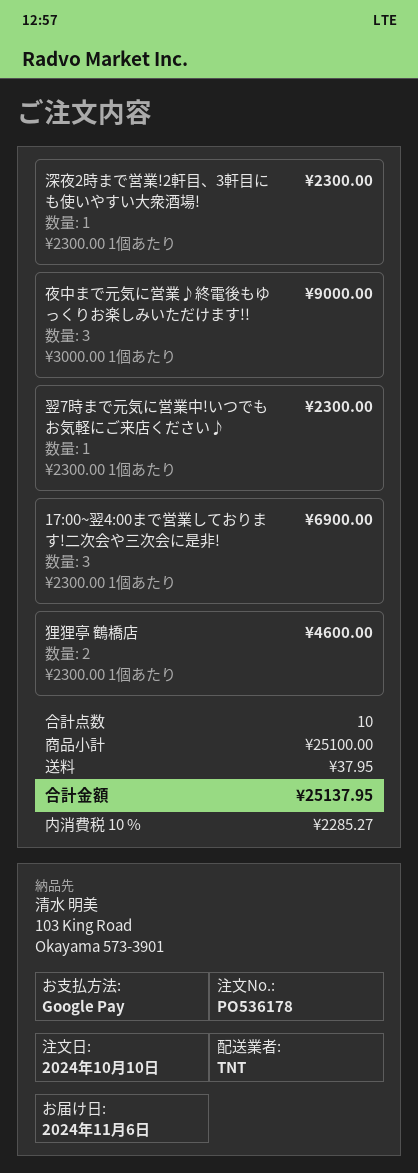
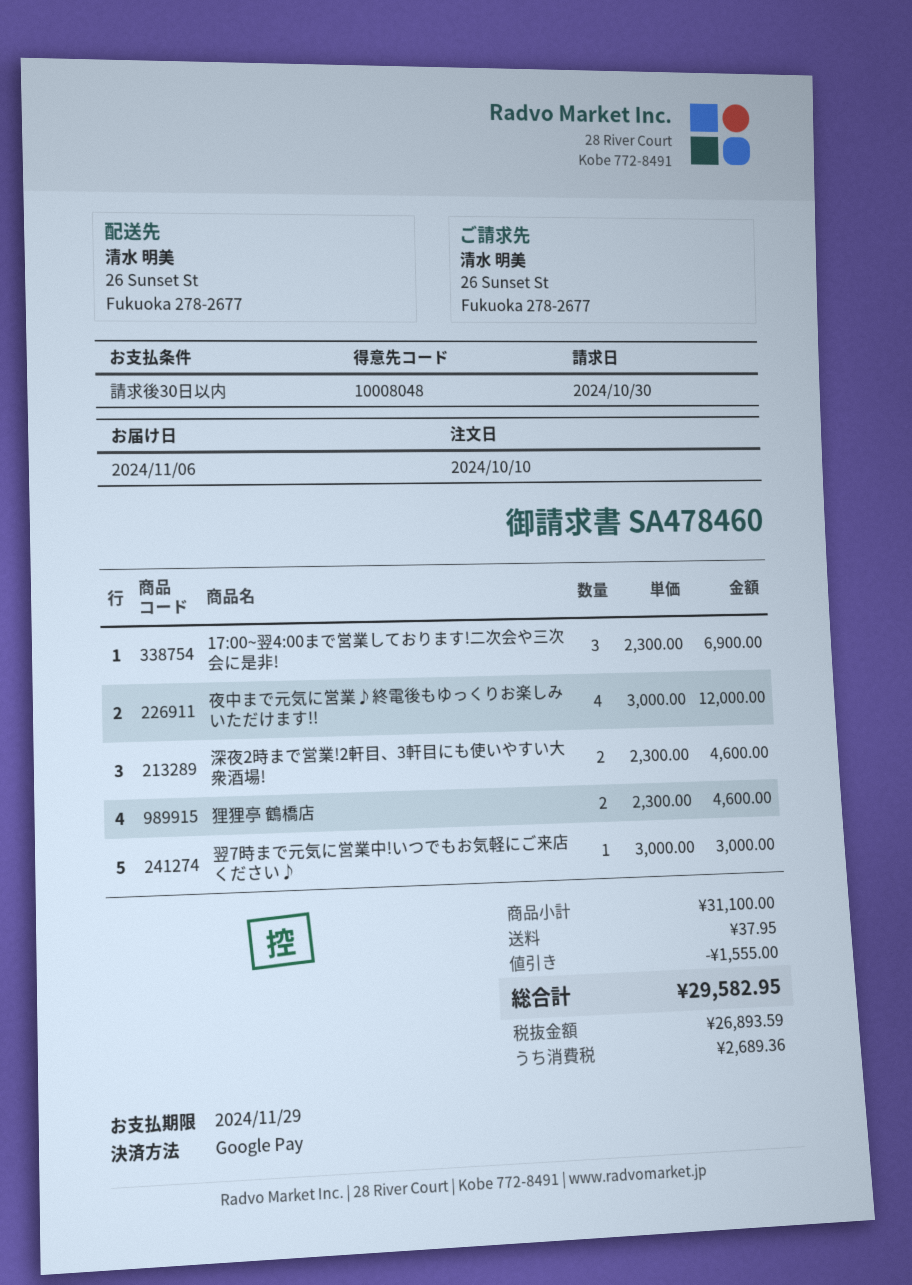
ship to: 103 King Road, Okayama 573-3901 -> 26 Sunset St, Fukuoka 278-2677
深夜2時まで営業!2軒目、3軒目にも使いやすい大衆酒場!: 1 x 2300.00 = 2300.00 -> 2 x 2300.00 = 4600.00
夜中まで元気に営業♪終電後もゆっくりお楽しみいただけます!!: 3 x 3000.00 = 9000.00 -> 4 x 3000.00 = 12000.00
翌7時まで元気に営業中!いつでもお気軽にご来店ください♪: 1 x 2300.00 = 2300.00 -> 1 x 3000.00 = 3000.00
subtotal: 25100.00 -> 31100.00
discount: none -> 1555.00
tax: 2285.27 -> 2689.36
total: 25137.95 -> 29582.95

